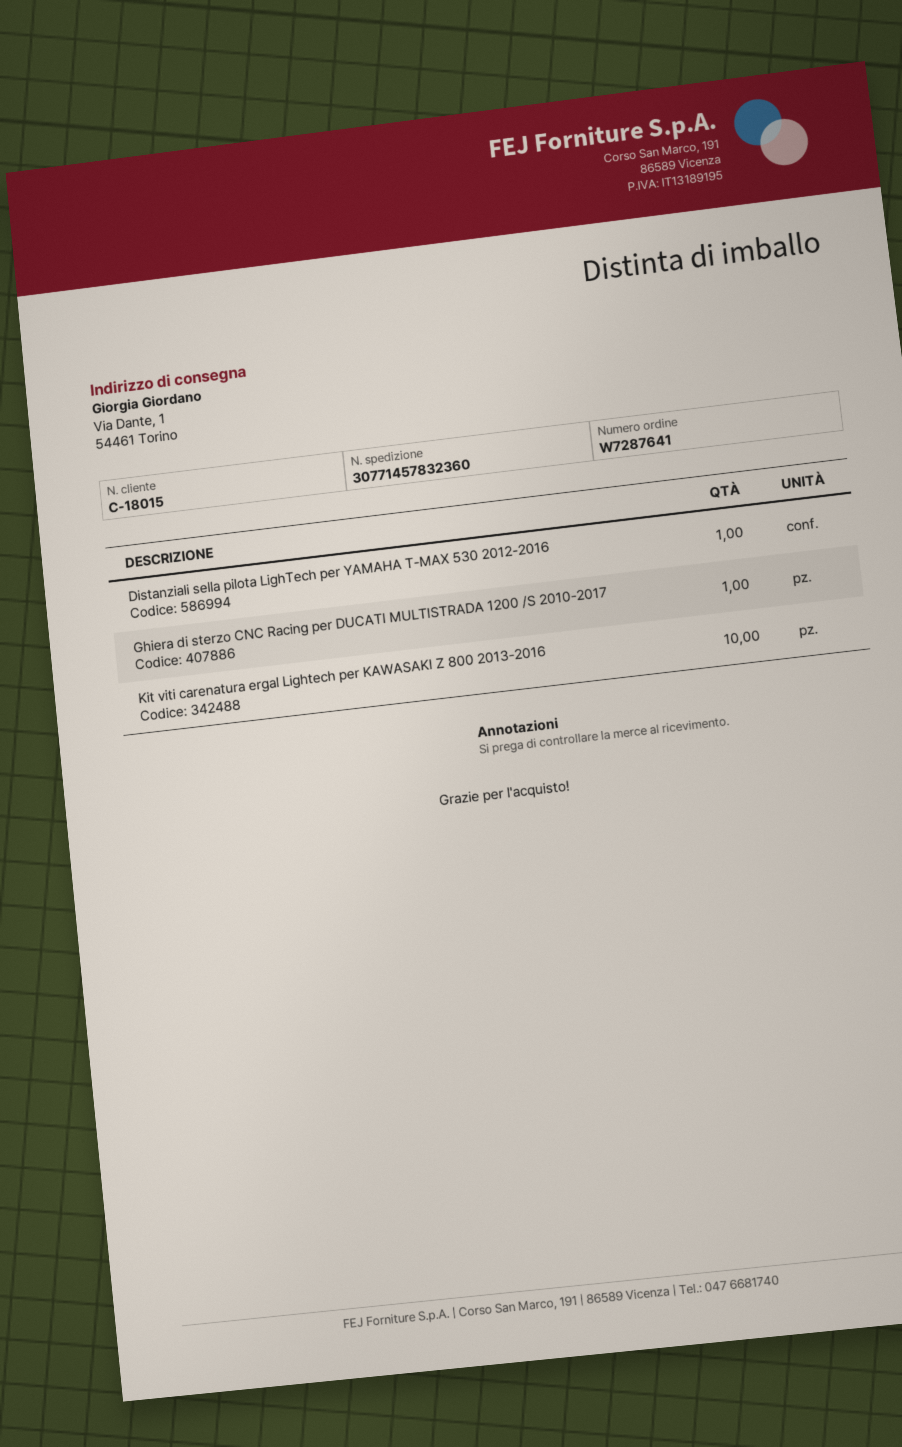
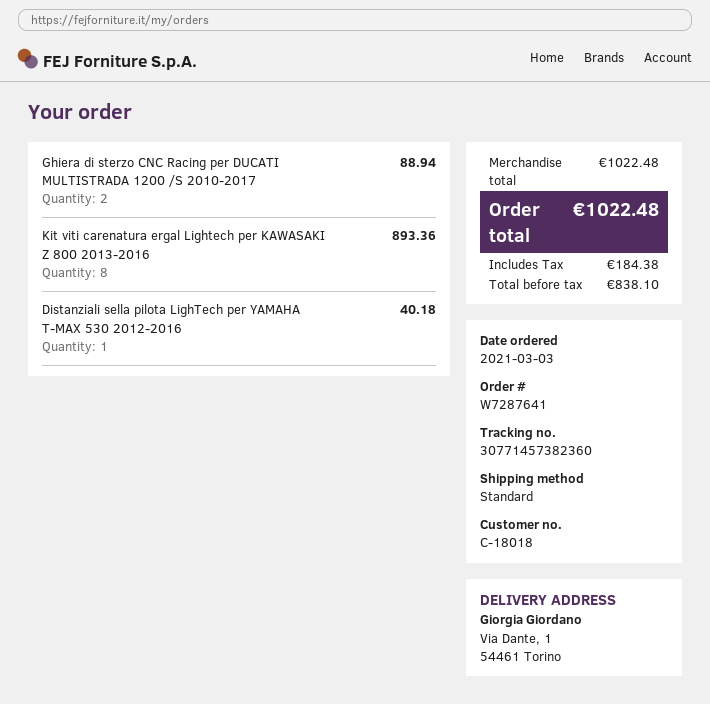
customer number: C-18015 -> C-18018
tracking number: 30771457832360 -> 30771457382360
Ghiera di sterzo CNC Racing per DUCATI MULTISTRADA 1200 /S 2010-2017: 1 -> 2
Kit viti carenatura ergal Lightech per KAWASAKI Z 800 2013-2016: 10 -> 8

